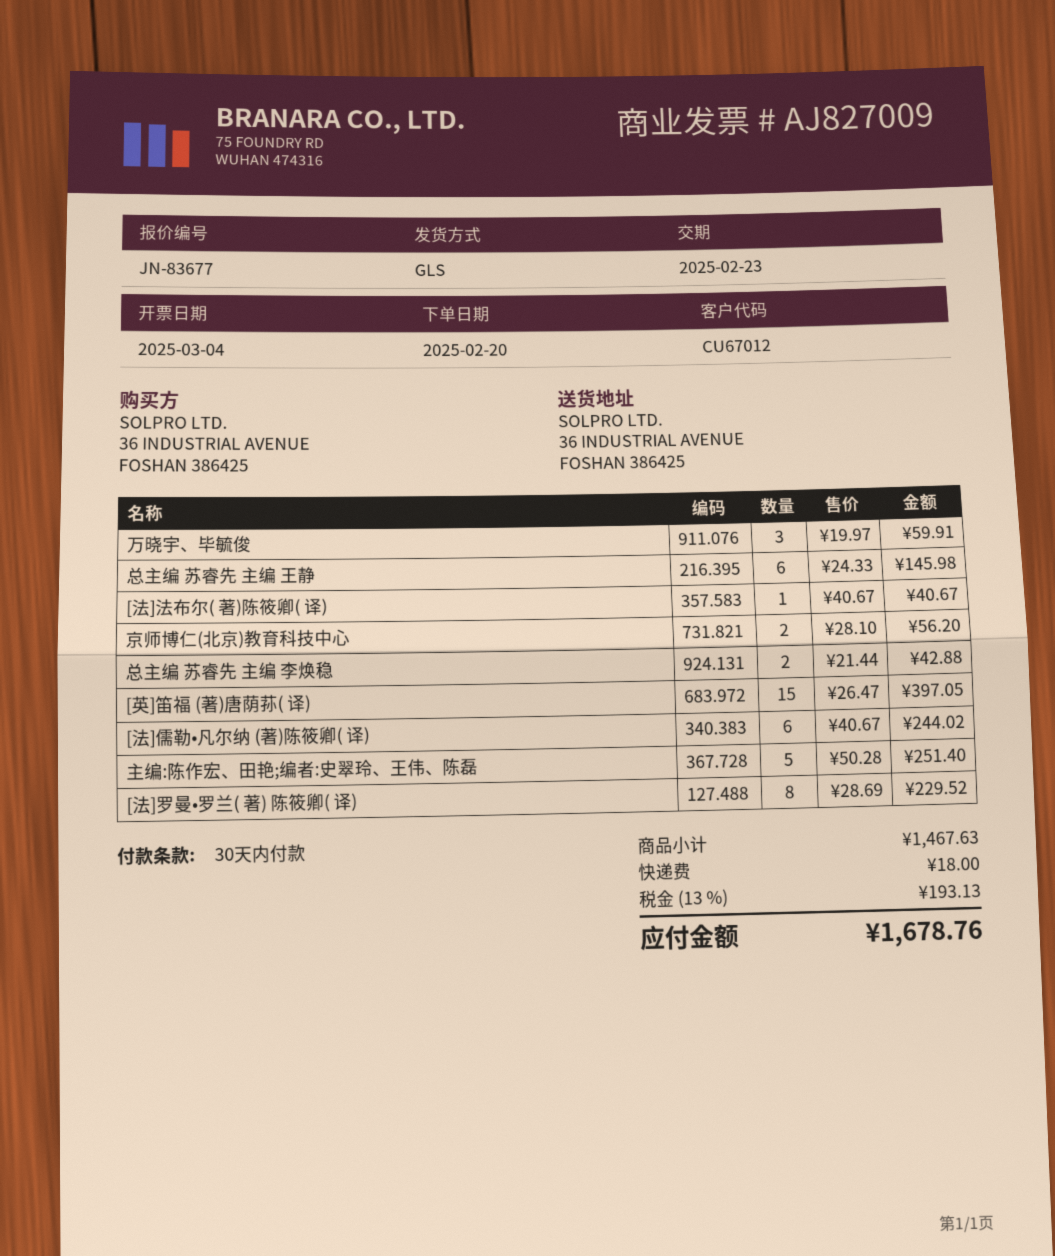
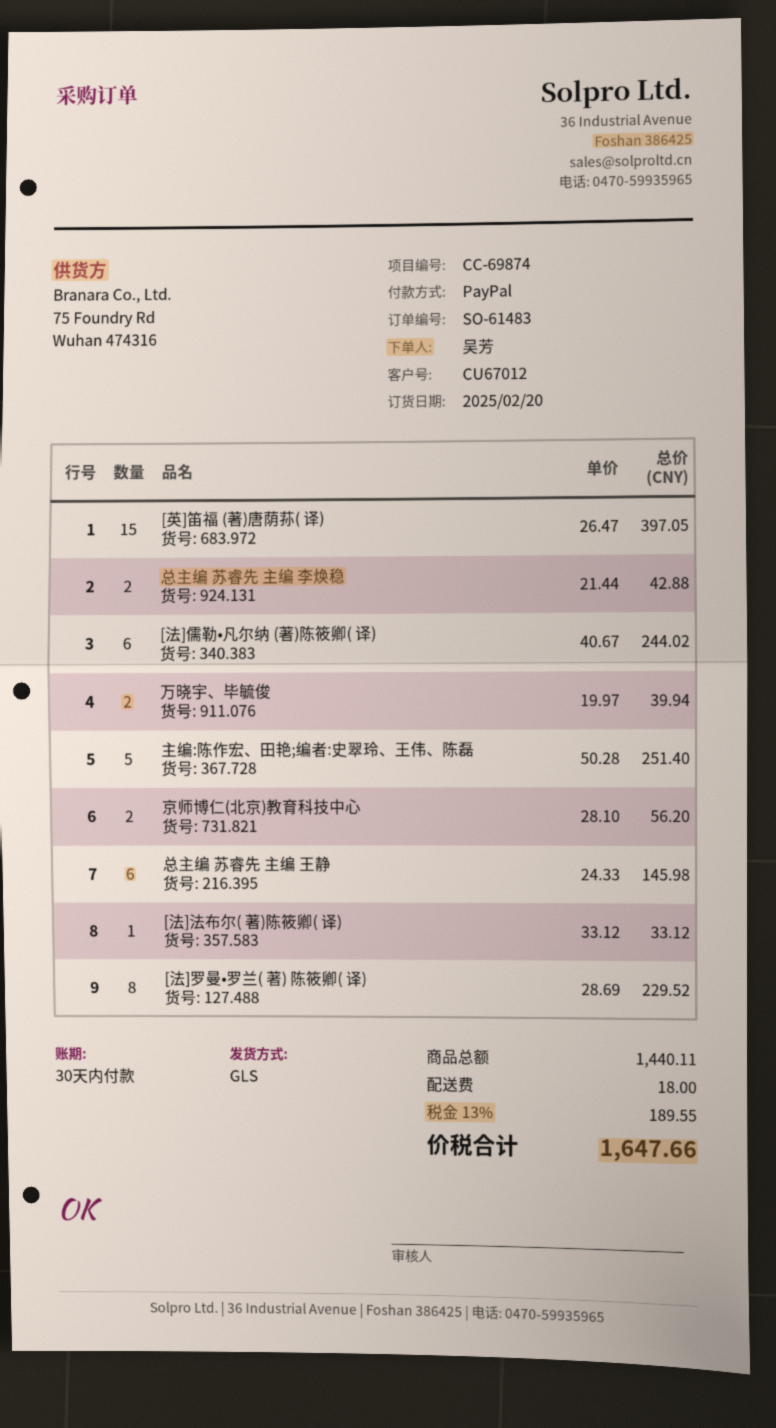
万晓宇、毕毓俊: 3 x 19.97 = 59.91 -> 2 x 19.97 = 39.94
[法]法布尔( 著)陈筱卿( 译): 1 x 40.67 = 40.67 -> 1 x 33.12 = 33.12
subtotal: 1467.63 -> 1440.11
tax: 13% = 193.13 -> 13% = 189.55
total: 1678.76 -> 1647.66

